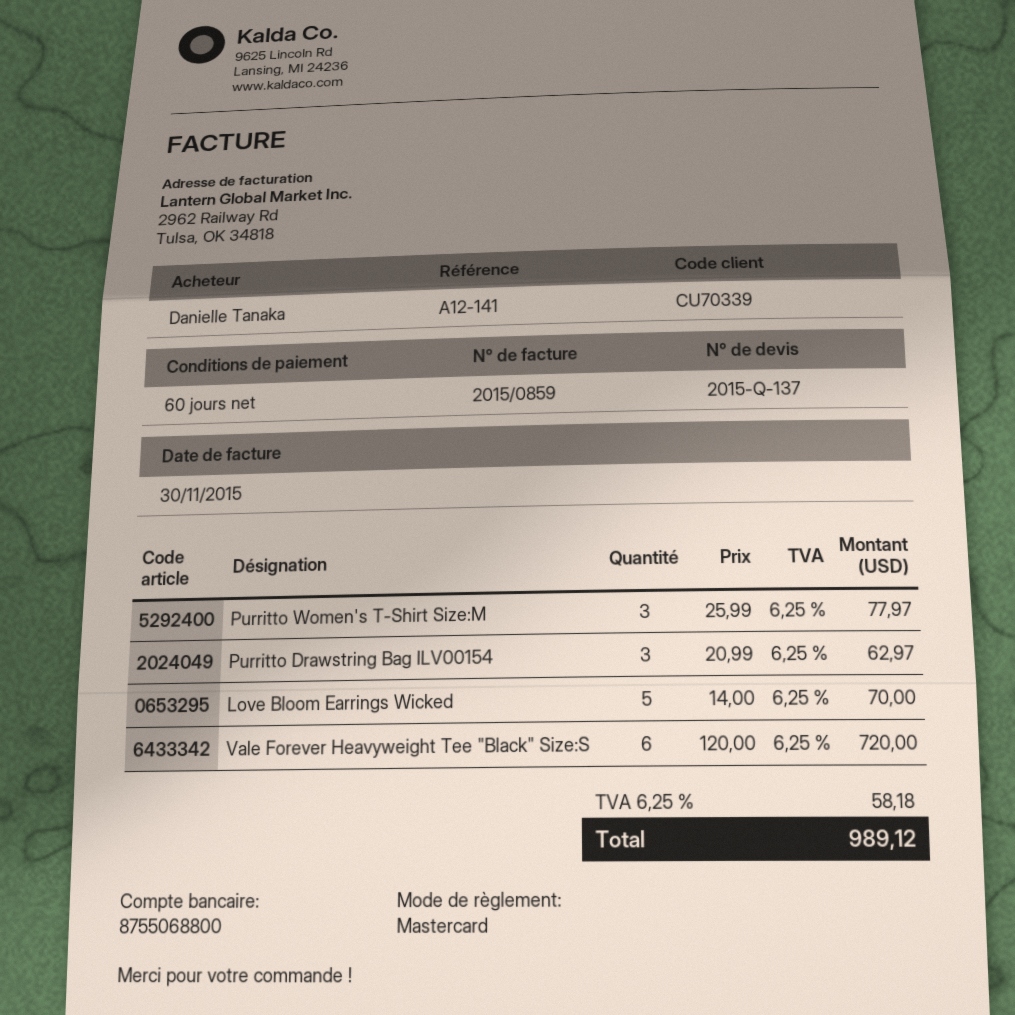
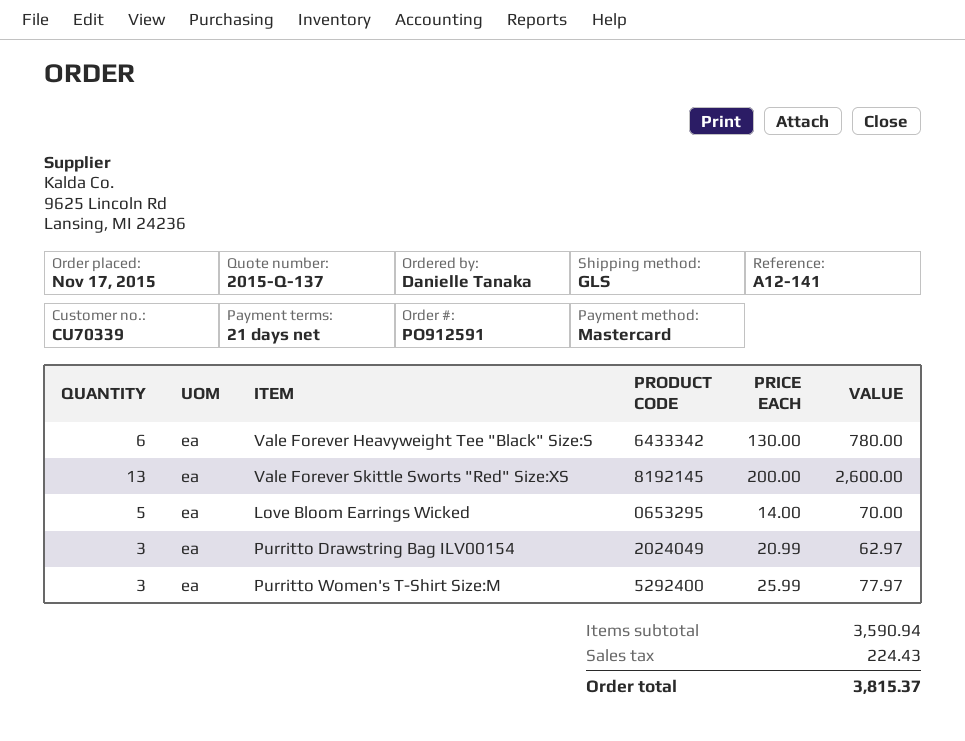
payment terms: 60 days -> 21 days
Vale Forever Heavyweight Tee "Black" Size:S: 6 x 120.00 = 720.00 -> 6 x 130.00 = 780.00
Vale Forever Skittle Sworts "Red" Size:XS: none -> 13 x 200.00 = 2600.00
tax: 58.18 -> 224.43
total: 989.12 -> 3815.37

